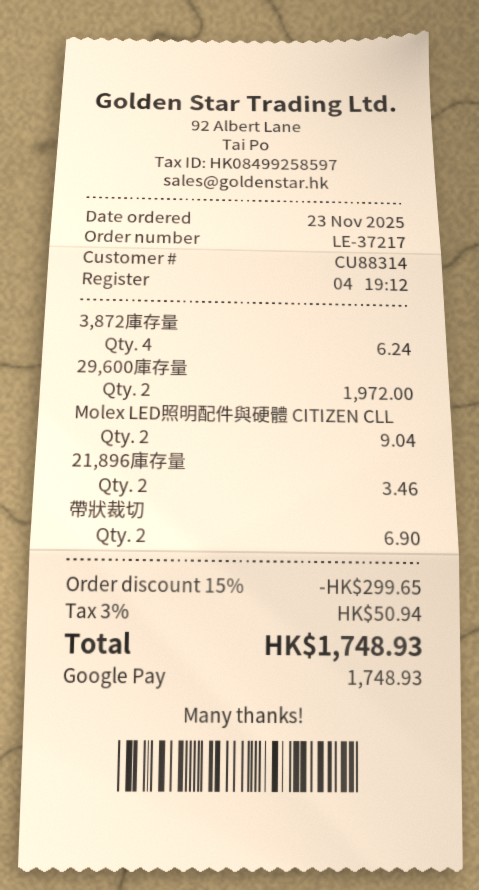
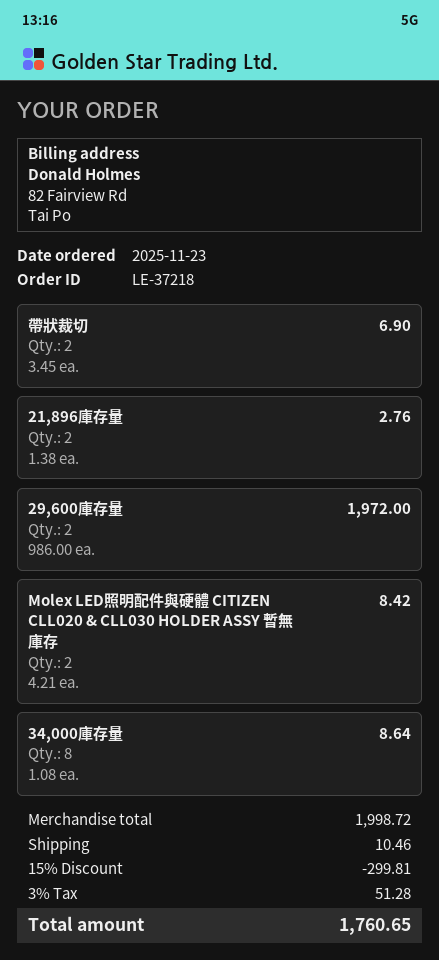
order number: LE-37217 -> LE-37218
3,872庫存量: 4 for 6.24 -> none
Molex LED照明配件與硬體 CITIZEN CLL: 2 for 9.04 -> 2 for 8.42
21,896庫存量: 2 for 3.46 -> 2 for 2.76
34,000庫存量: none -> 8 for 8.64
discount: 15% = 299.65 -> 15% = 299.81
shipping: none -> 10.46
tax: 3% = 50.94 -> 3% = 51.28
total: 1748.93 -> 1760.65

